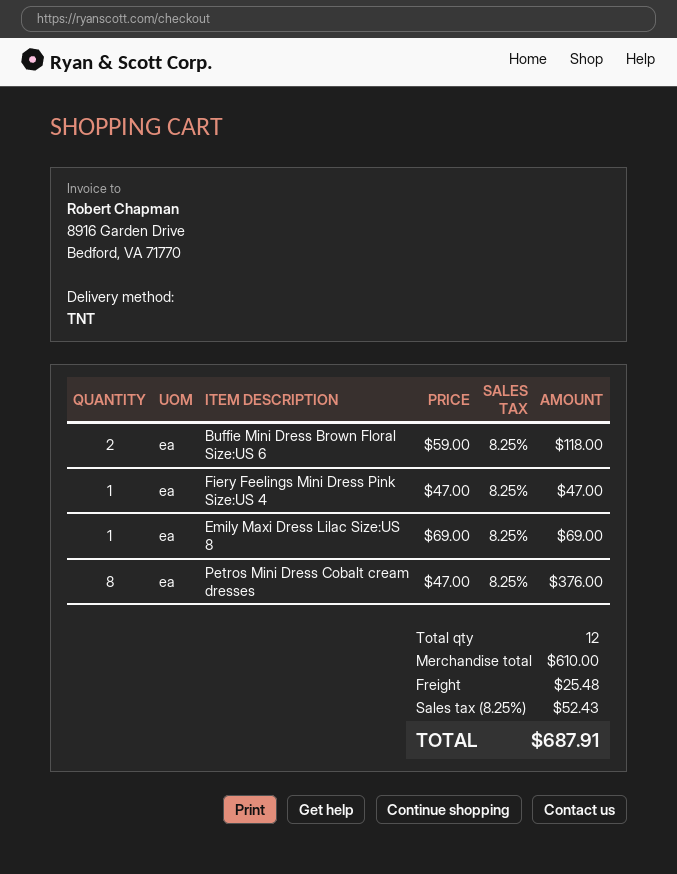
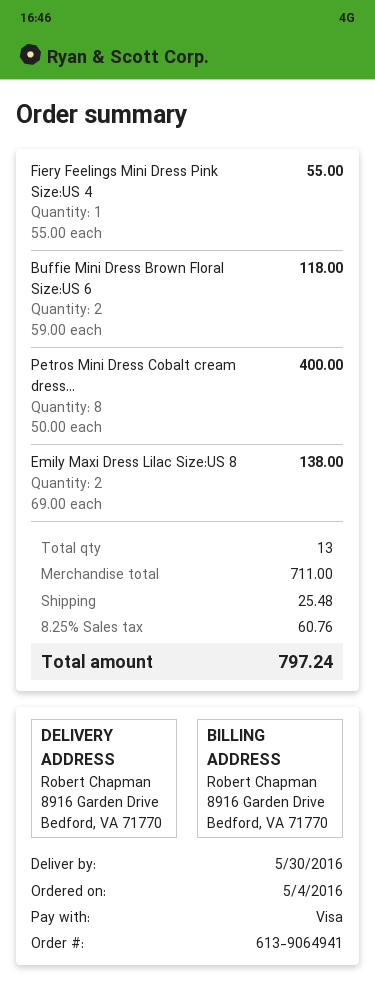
Fiery Feelings Mini Dress Pink Size:US 4: 1 x 47.00 = 47.00 -> 1 x 55.00 = 55.00
Emily Maxi Dress Lilac Size:US 8: 1 x 69.00 = 69.00 -> 2 x 69.00 = 138.00
Petros Mini Dress Cobalt cream dresses: 8 x 47.00 = 376.00 -> 8 x 50.00 = 400.00
total quantity: 12 -> 13
subtotal: 610.00 -> 711.00
tax: 8.25% = 52.43 -> 8.25% = 60.76
total: 687.91 -> 797.24

